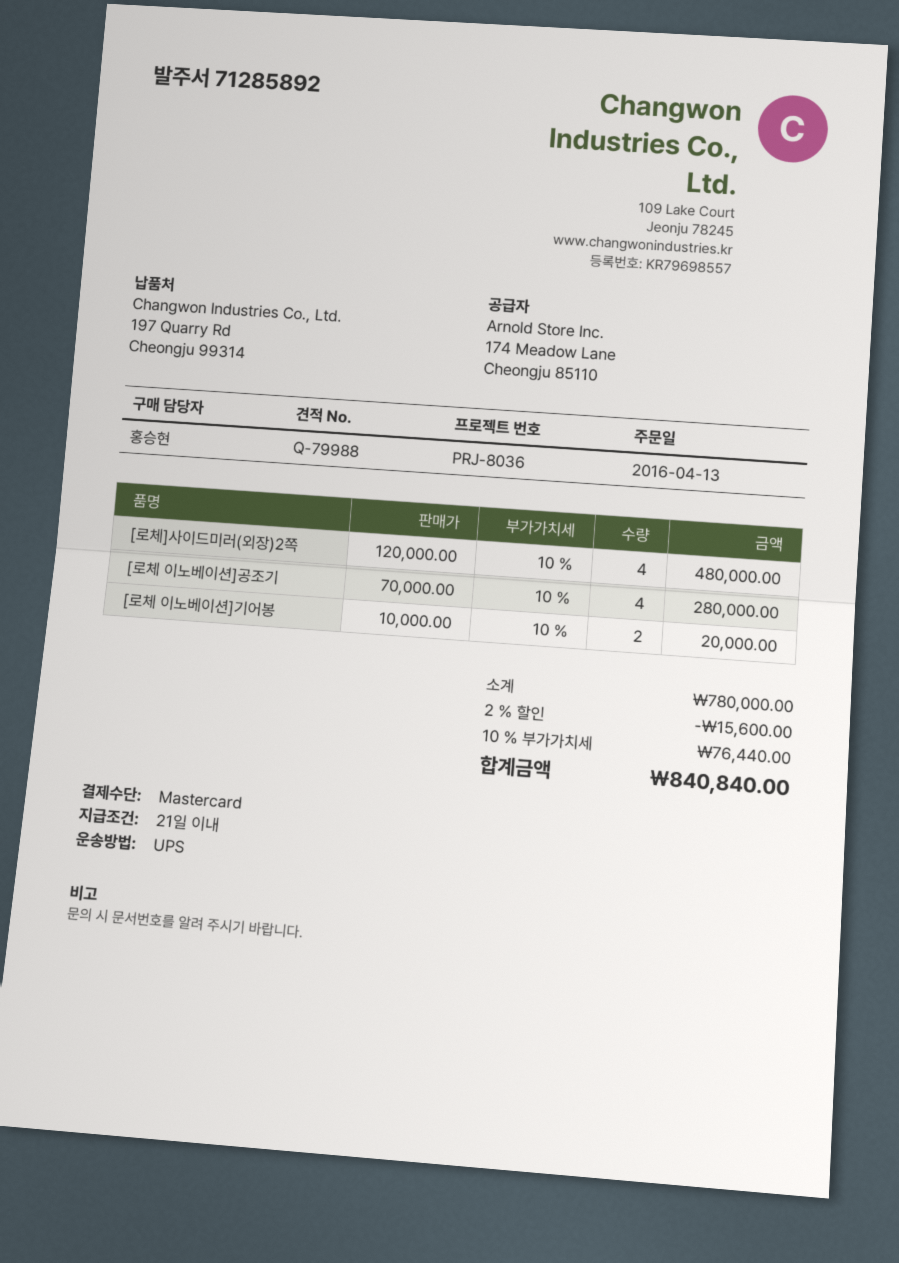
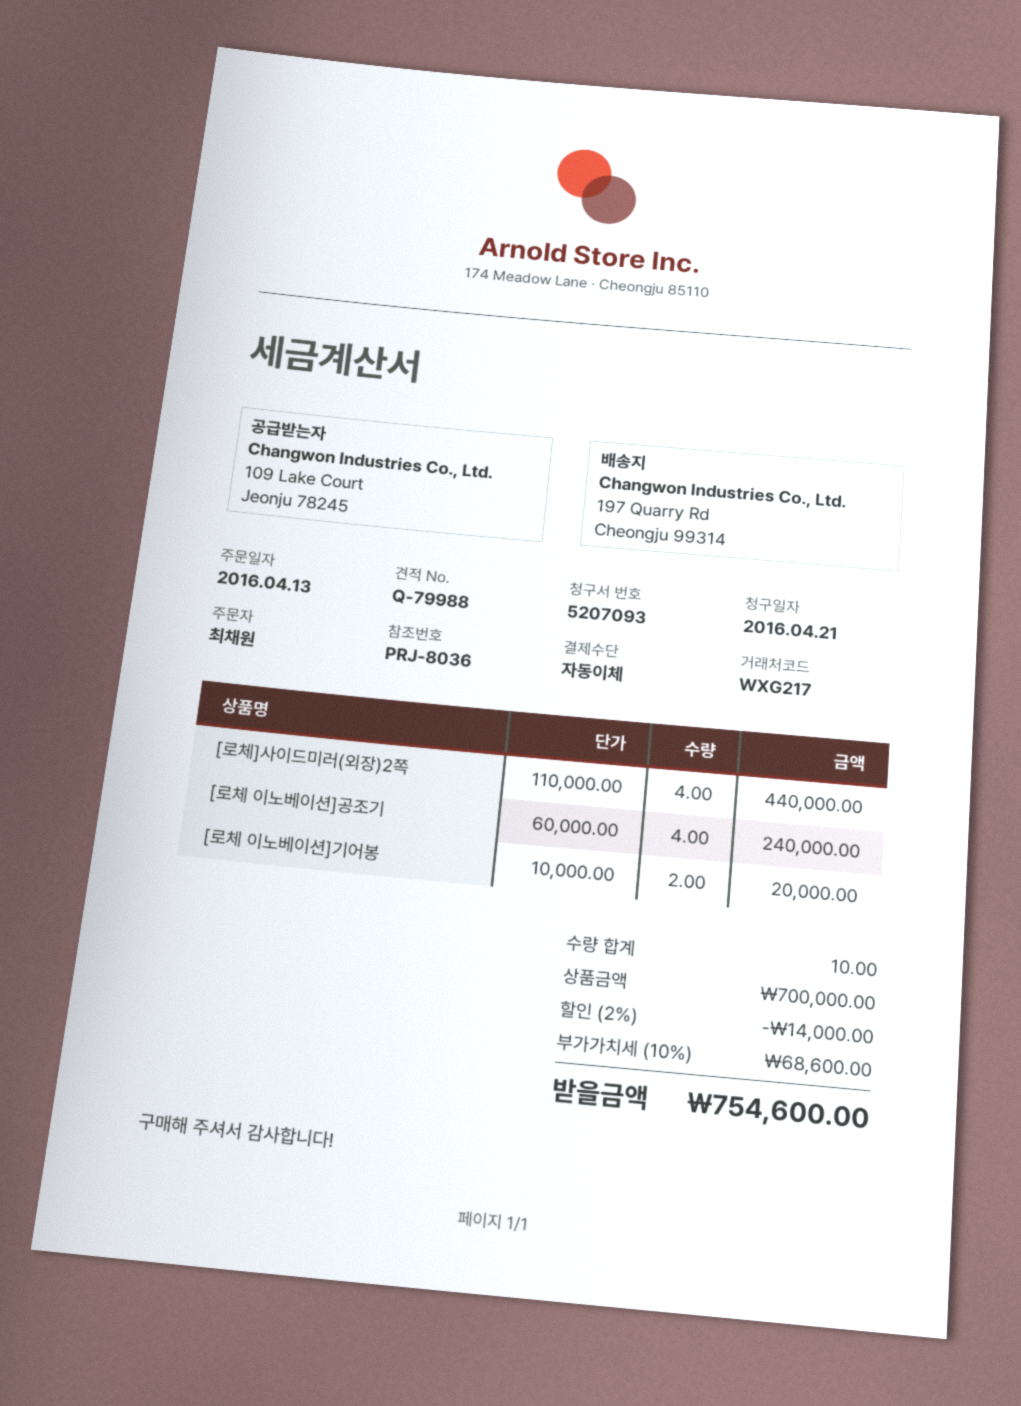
ordered by: 홍승현 -> 최채원
payment method: Mastercard -> direct debit
[로체]사이드미러(외장)2쪽: 4 x 120000.00 = 480000.00 -> 4 x 110000.00 = 440000.00
[로체 이노베이션]공조기: 4 x 70000.00 = 280000.00 -> 4 x 60000.00 = 240000.00
subtotal: 780000.00 -> 700000.00
discount: 2% = 15600.00 -> 2% = 14000.00
tax: 10% = 76440.00 -> 10% = 68600.00
total: 840840.00 -> 754600.00

